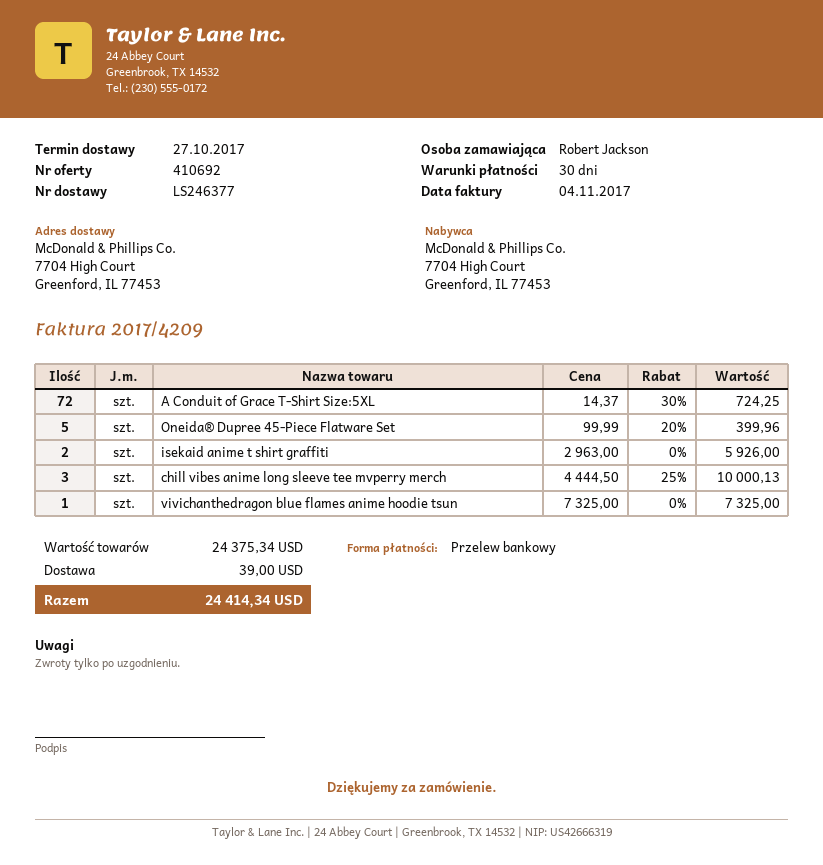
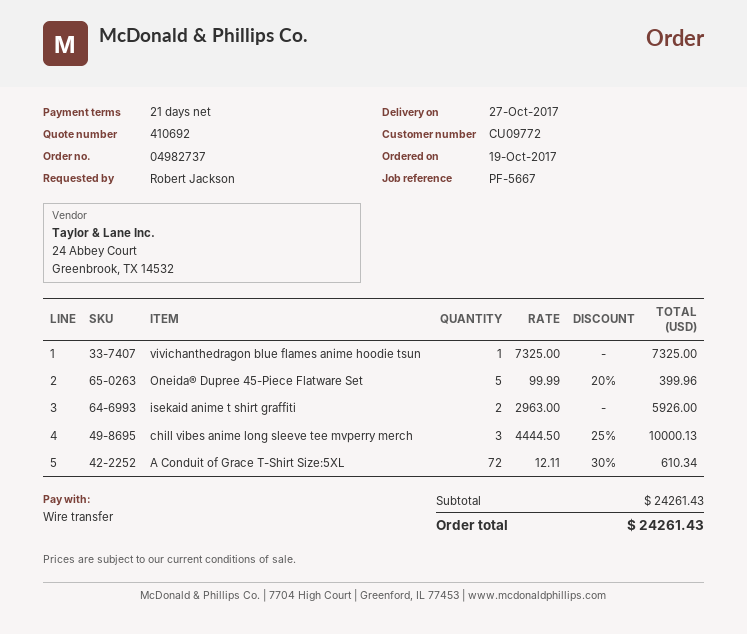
payment terms: 30 days -> 21 days
A Conduit of Grace T-Shirt Size:5XL: 72 x 14.37 - 30% = 724.25 -> 72 x 12.11 - 30% = 610.34
subtotal: 24375.34 -> 24261.43
shipping: 39.00 -> none
total: 24414.34 -> 24261.43

